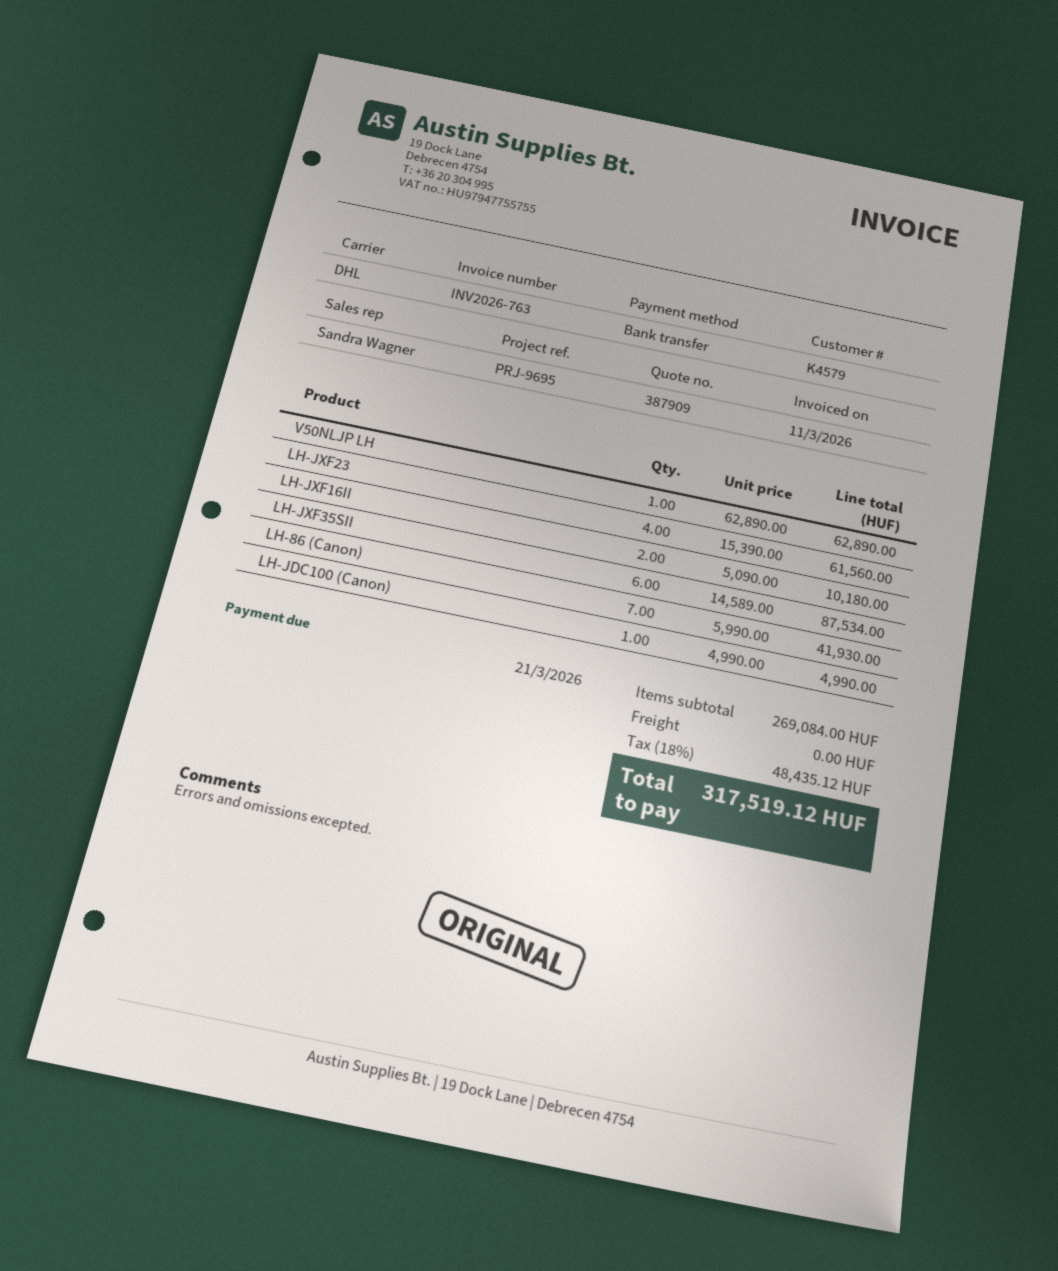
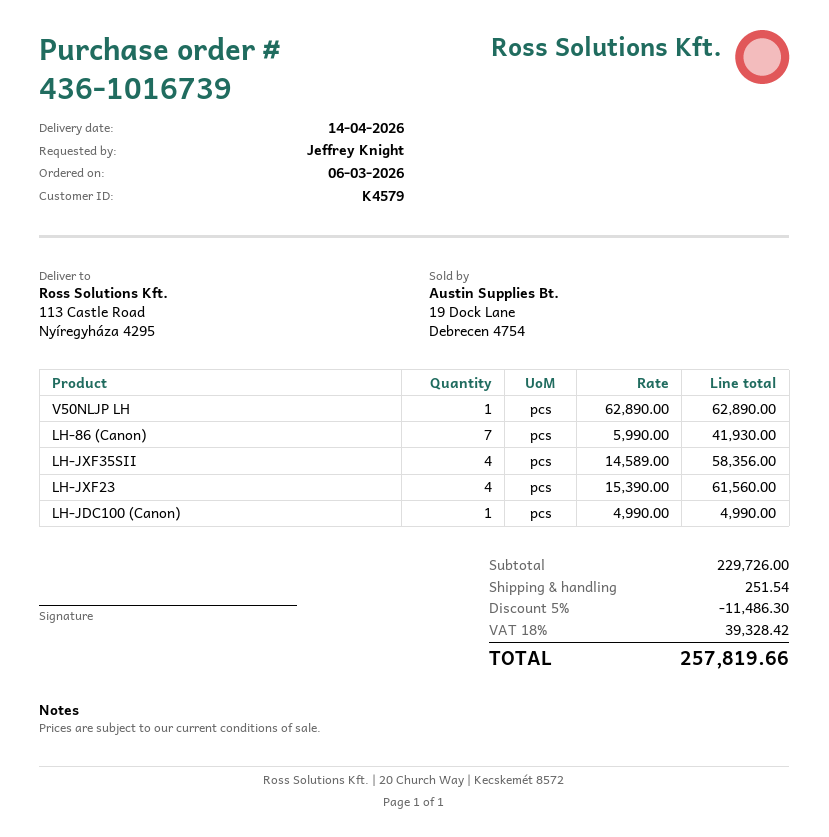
LH-JXF16II: 2 x 5090.00 = 10180.00 -> none
LH-JXF35SII: 6 x 14589.00 = 87534.00 -> 4 x 14589.00 = 58356.00
subtotal: 269084.00 -> 229726.00
discount: none -> 5% = 11486.30
shipping: 0.00 -> 251.54
tax: 18% = 48435.12 -> 18% = 39328.42
total: 317519.12 -> 257819.66

